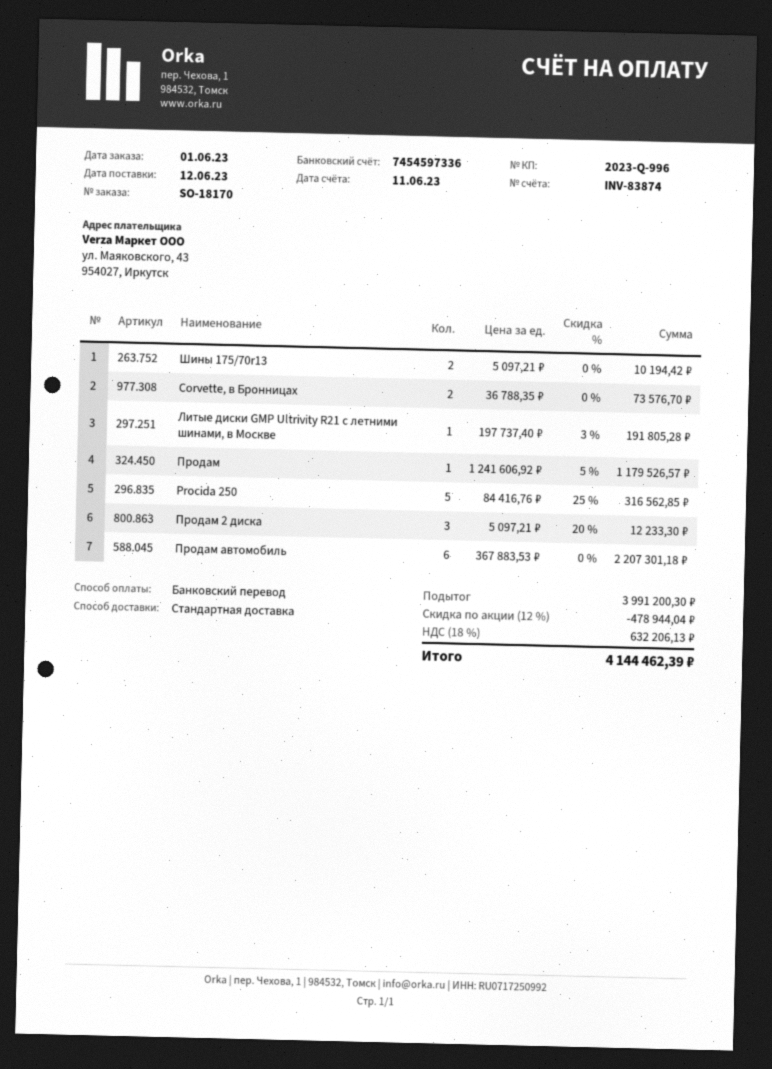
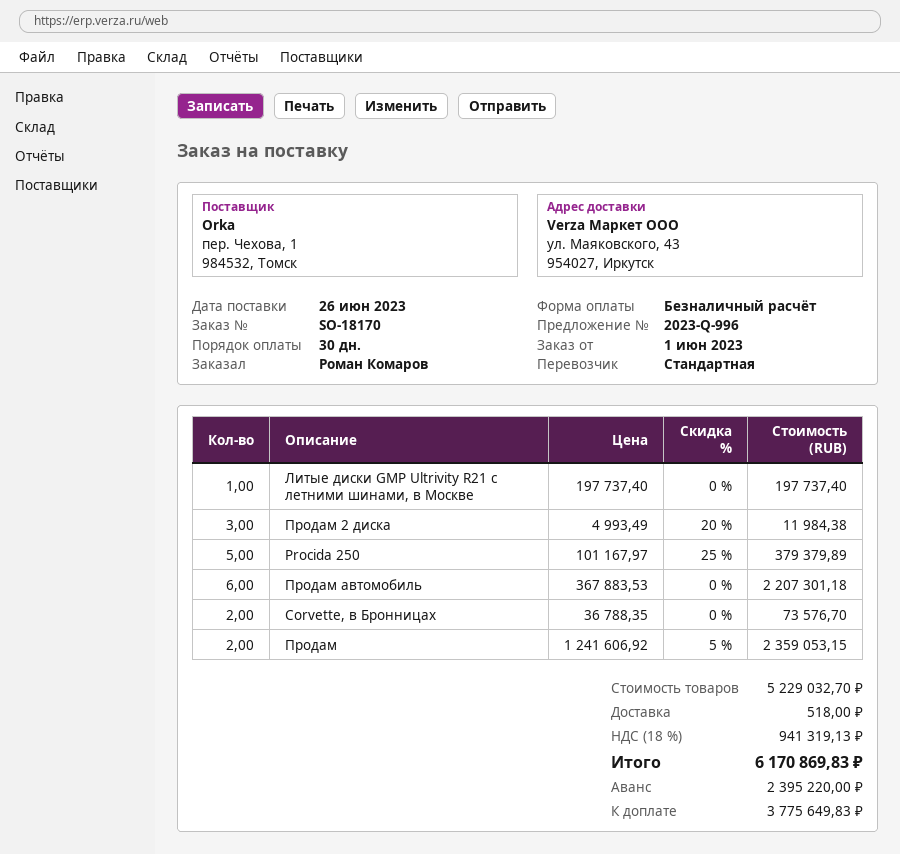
delivery date: 2023-06-12 -> 2023-06-26
Шины 175/70r13: 2 x 5097.21 = 10194.42 -> none
Литые диски GMP Ultrivity R21 с летними шинами, в Москве: 1 x 197737.40 - 3% = 191805.28 -> 1 x 197737.40 = 197737.40
Продам: 1 x 1241606.92 - 5% = 1179526.57 -> 2 x 1241606.92 - 5% = 2359053.15
Procida 250: 5 x 84416.76 - 25% = 316562.85 -> 5 x 101167.97 - 25% = 379379.89
Продам 2 диска: 3 x 5097.21 - 20% = 12233.30 -> 3 x 4993.49 - 20% = 11984.38
subtotal: 3991200.30 -> 5229032.70
discount: 12% = 478944.04 -> none
shipping: none -> 518.00
tax: 18% = 632206.13 -> 18% = 941319.13
total: 4144462.39 -> 6170869.83

